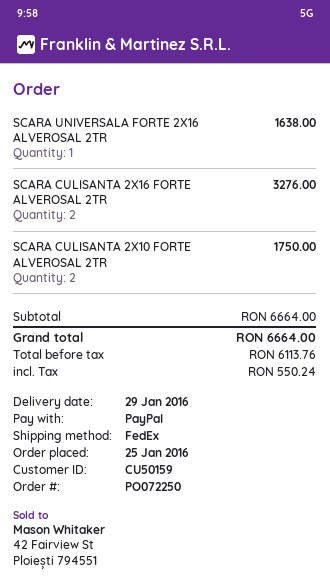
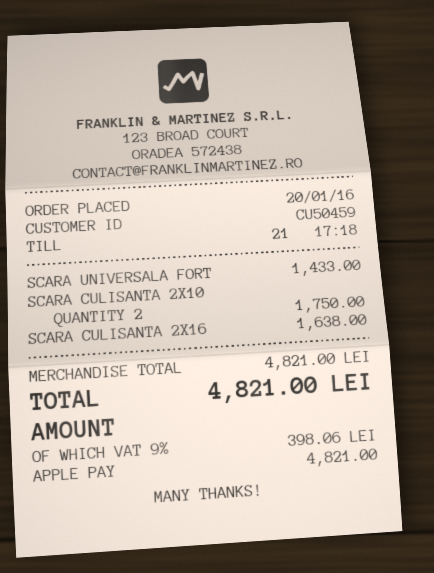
order date: 2016-01-25 -> 2016-01-20
customer number: CU50159 -> CU50459
payment method: PayPal -> Apple Pay
SCARA UNIVERSALA FORTE 2X16 ALVEROSAL 2TR: 1 for 1638.00 -> 1 for 1433.00
SCARA CULISANTA 2X16 FORTE ALVEROSAL 2TR: 2 for 3276.00 -> 1 for 1638.00
subtotal: 6664.00 -> 4821.00
tax: 550.24 -> 398.06
total: 6664.00 -> 4821.00

